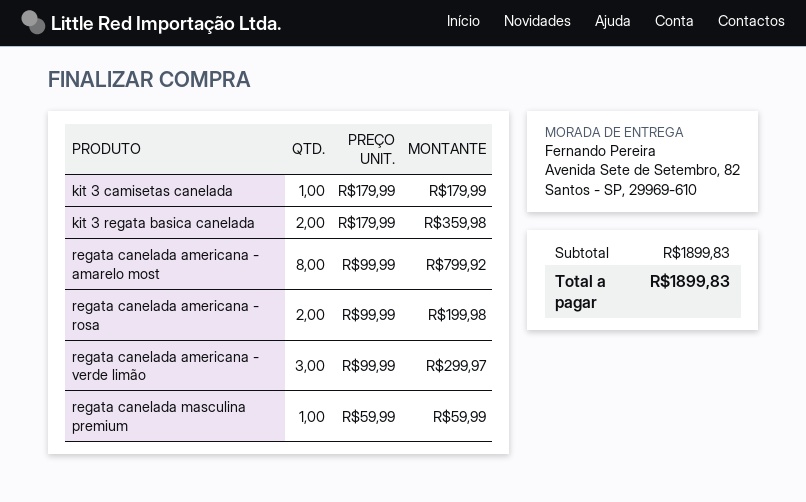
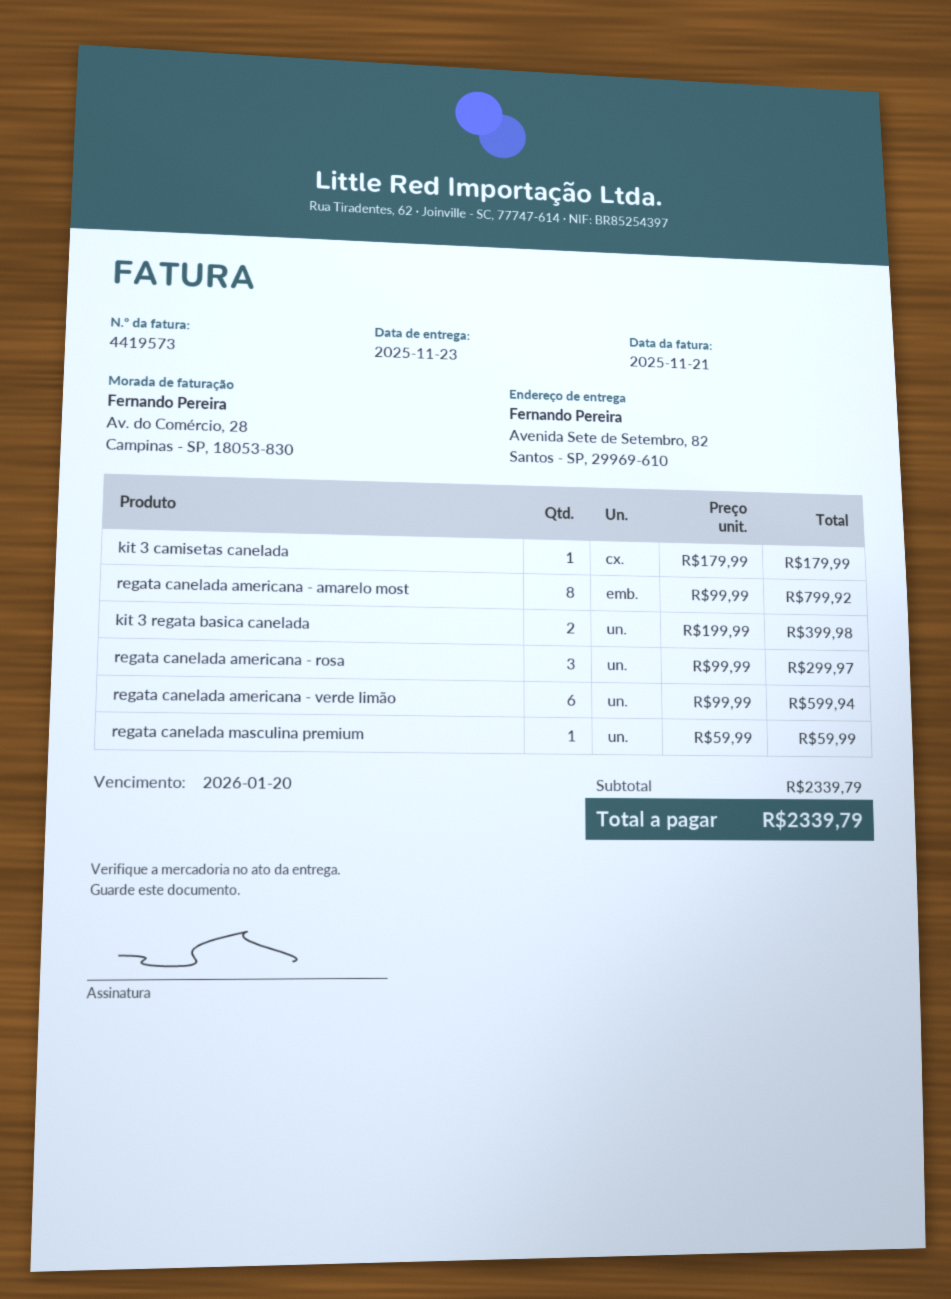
kit 3 regata basica canelada: 2 x 179.99 = 359.98 -> 2 x 199.99 = 399.98
regata canelada americana - rosa: 2 x 99.99 = 199.98 -> 3 x 99.99 = 299.97
regata canelada americana - verde limão: 3 x 99.99 = 299.97 -> 6 x 99.99 = 599.94
subtotal: 1899.83 -> 2339.79
total: 1899.83 -> 2339.79

